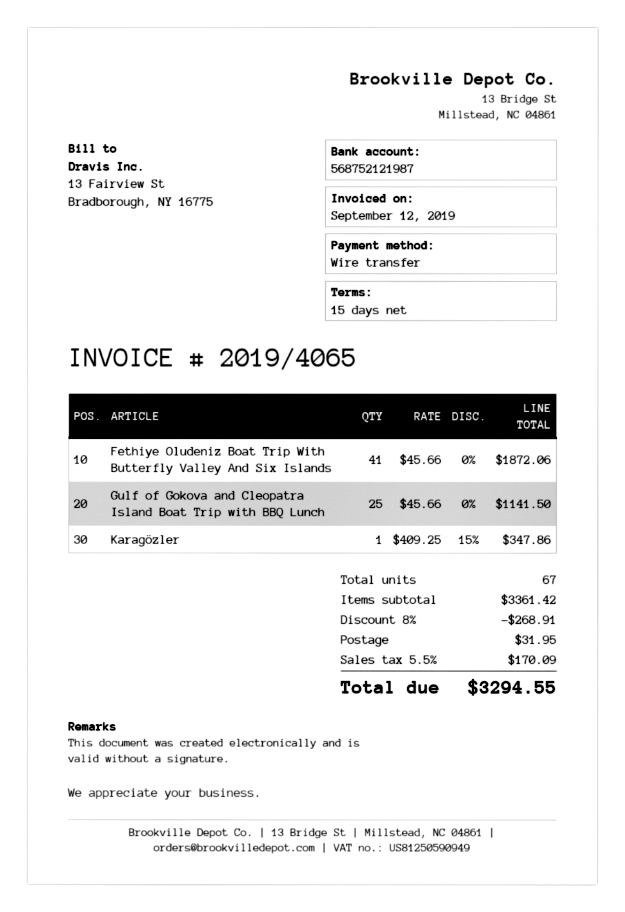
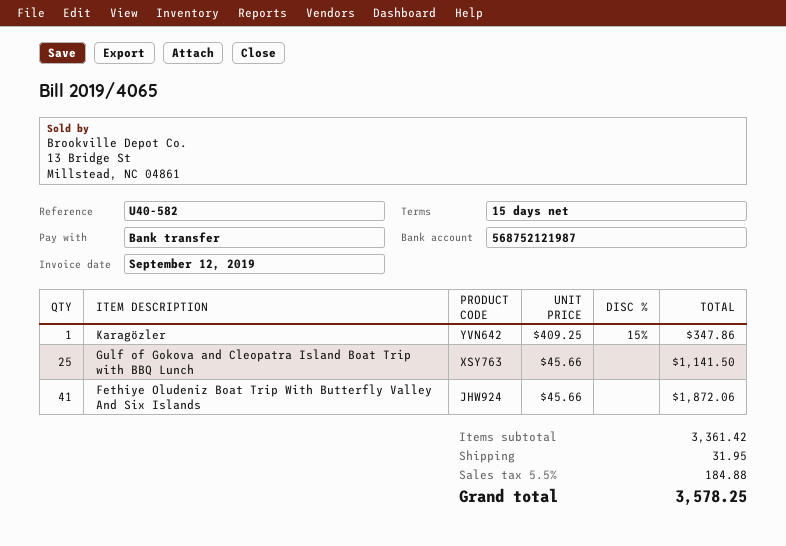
discount: 8% = 268.91 -> none
tax: 5.5% = 170.09 -> 5.5% = 184.88
total: 3294.55 -> 3578.25

